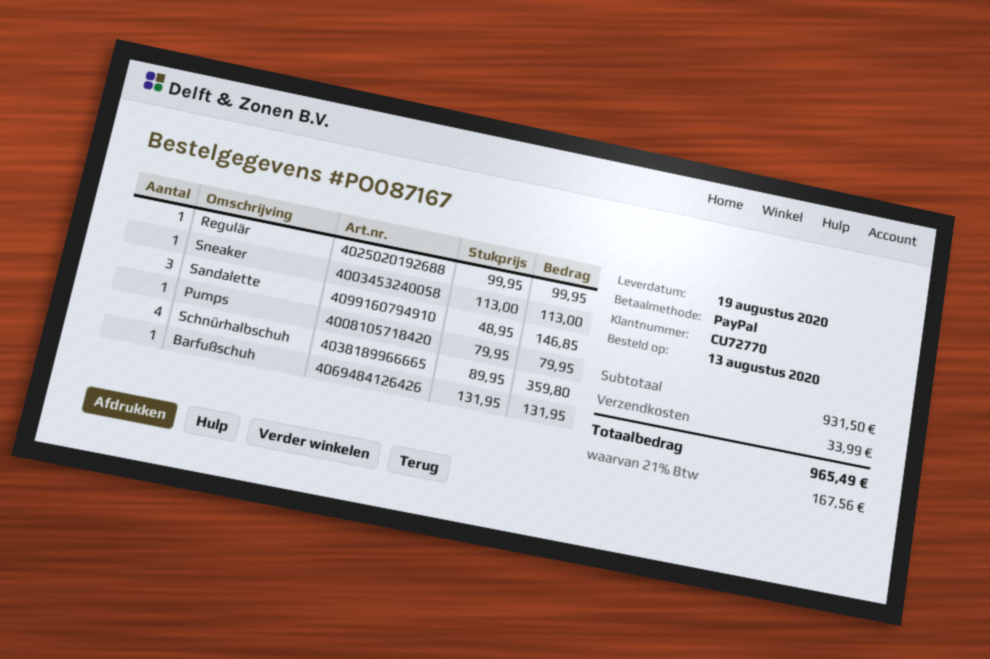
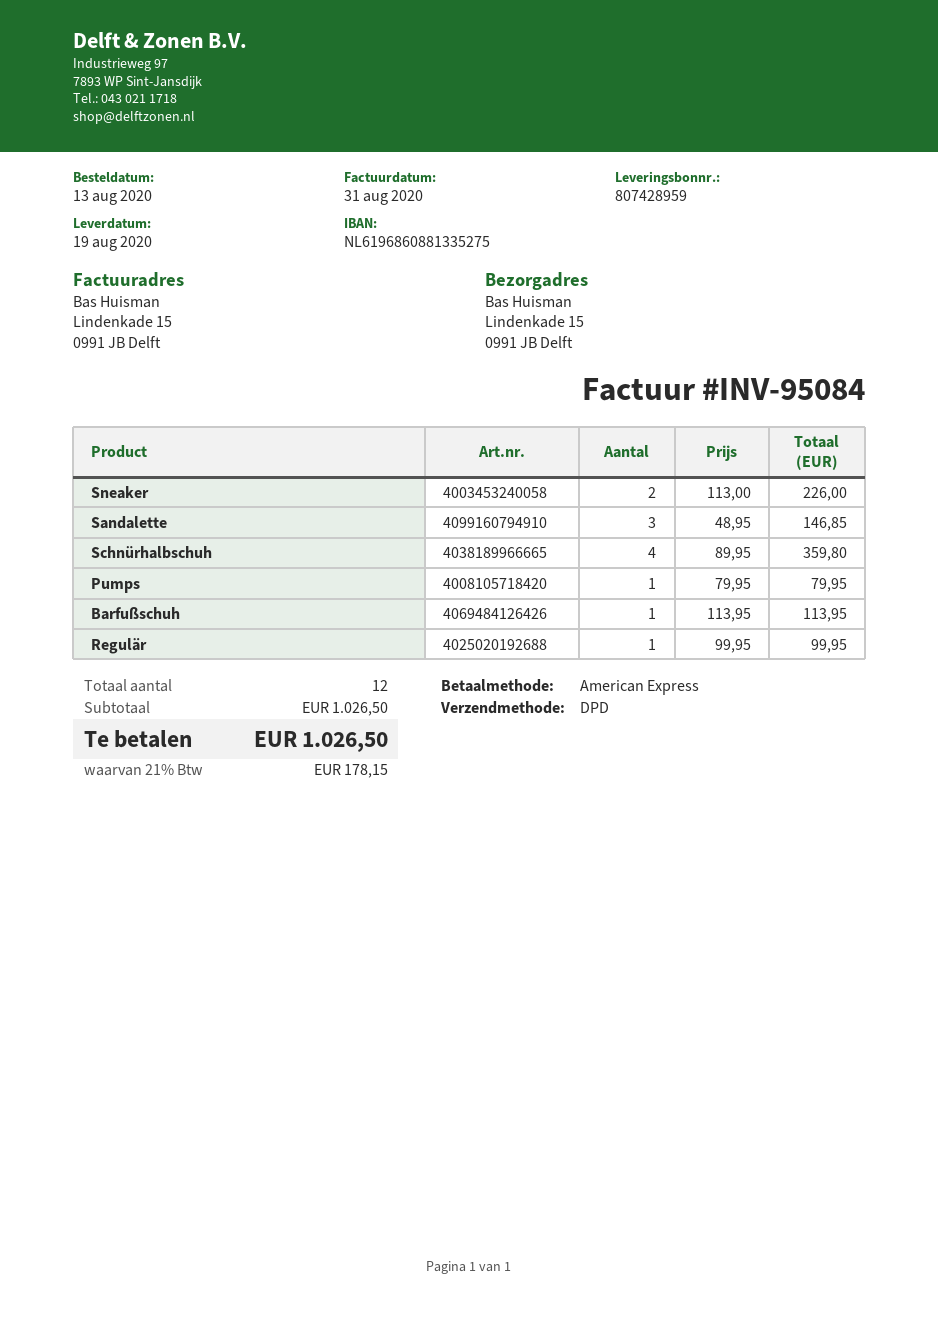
payment method: PayPal -> American Express
Sneaker: 1 x 113.00 = 113.00 -> 2 x 113.00 = 226.00
Barfußschuh: 1 x 131.95 = 131.95 -> 1 x 113.95 = 113.95
subtotal: 931.50 -> 1026.50
shipping: 33.99 -> none
tax: 21% = 167.56 -> 21% = 178.15
total: 965.49 -> 1026.50

